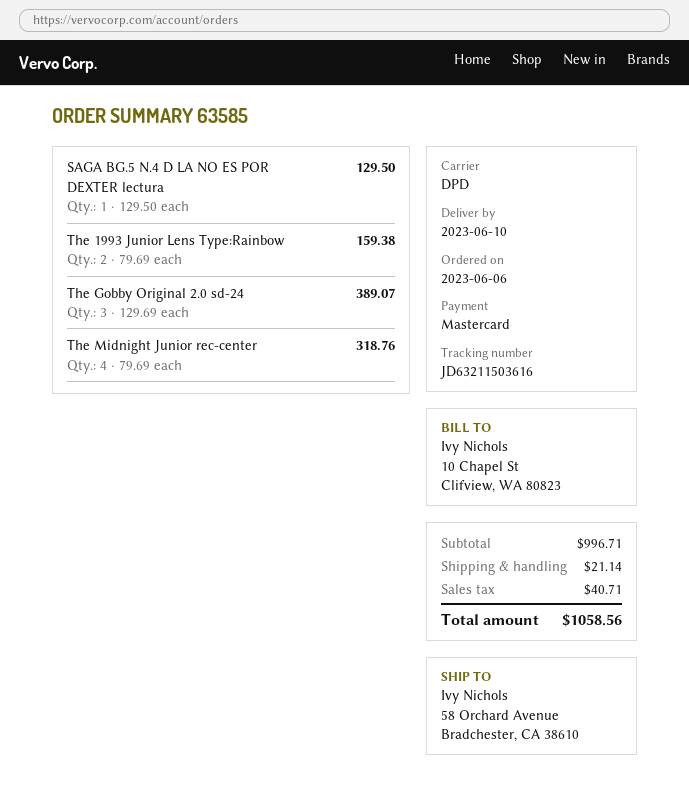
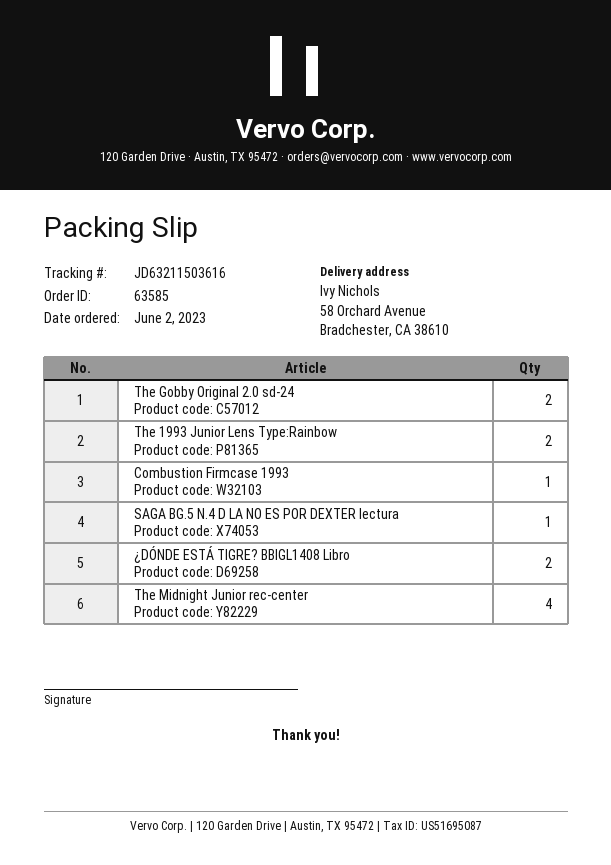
order date: 2023-06-06 -> 2023-06-02
The Gobby Original 2.0 sd-24: 3 -> 2
Combustion Firmcase 1993: none -> 1
¿DÓNDE ESTÁ TIGRE? BBIGL1408 Libro: none -> 2

